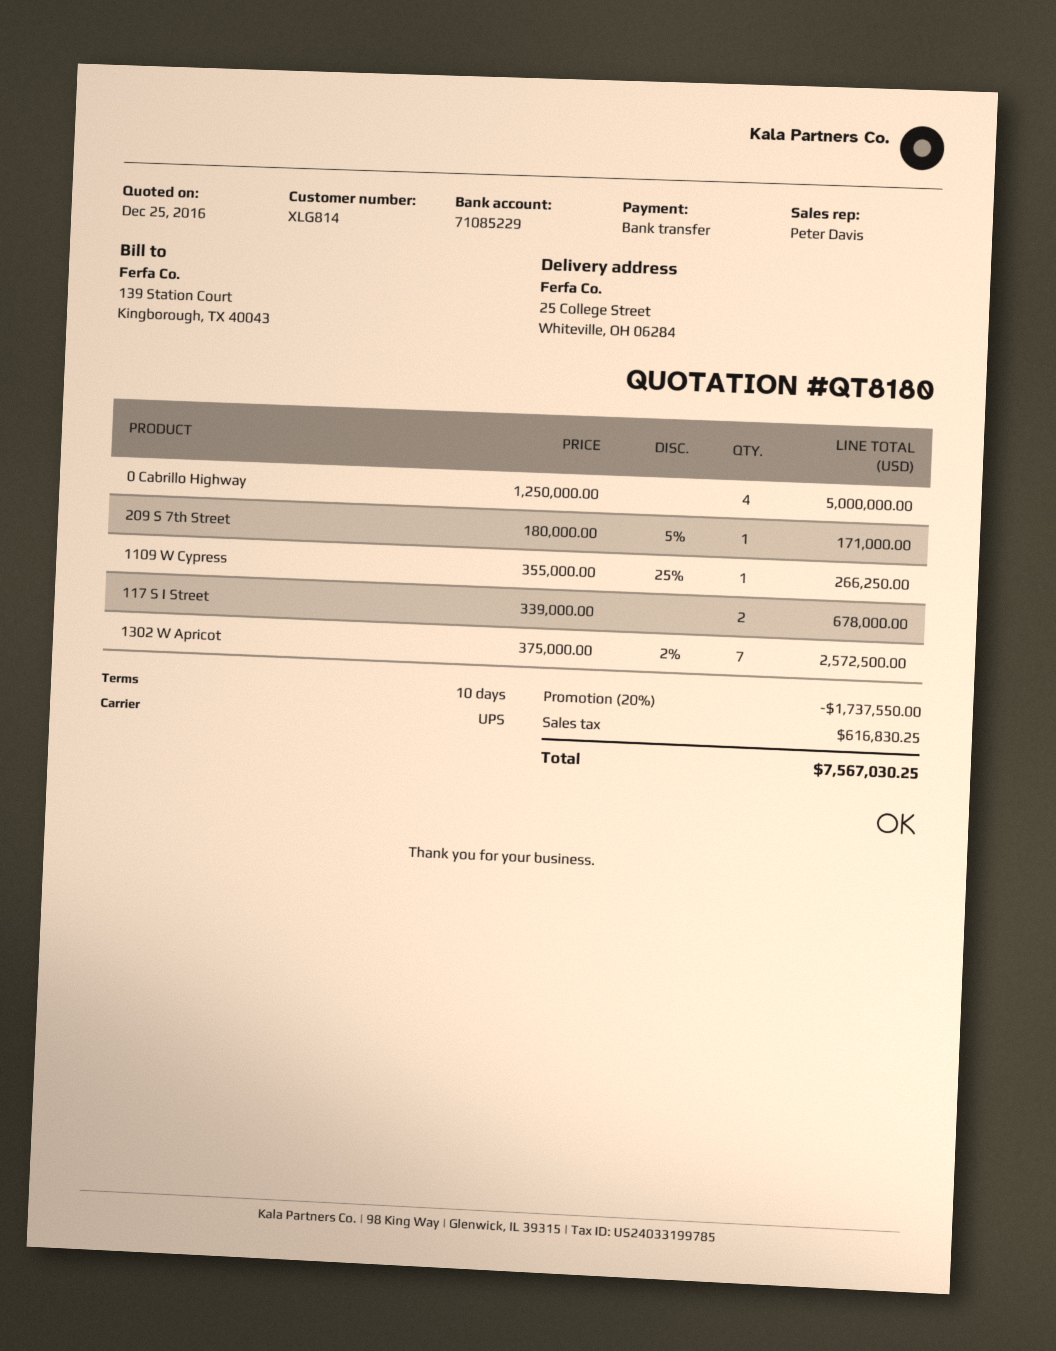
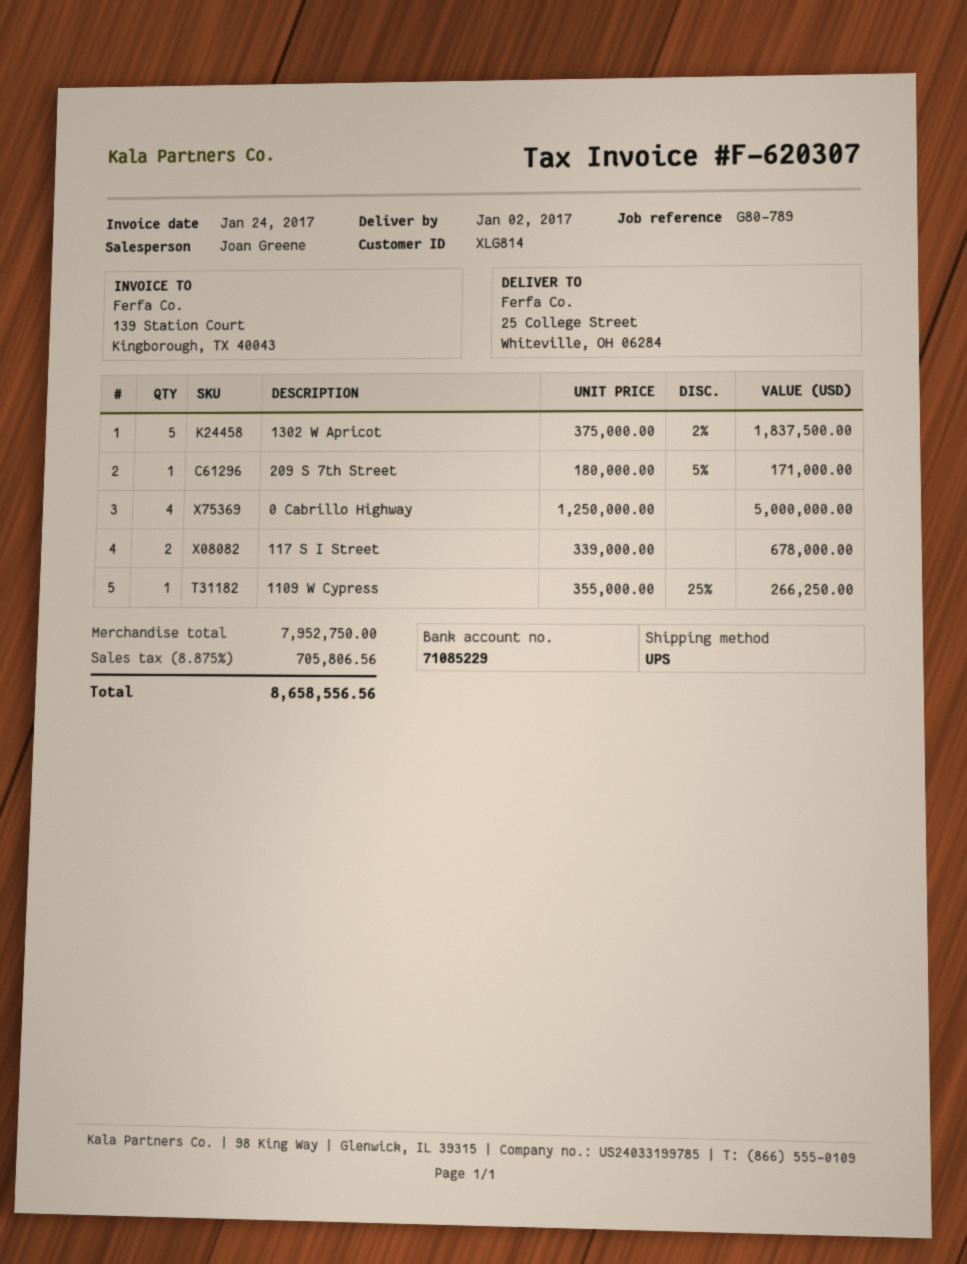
sales rep: Peter Davis -> Joan Greene
1302 W Apricot: 7 x 375000.00 - 2% = 2572500.00 -> 5 x 375000.00 - 2% = 1837500.00
discount: 20% = 1737550.00 -> none
tax: 616830.25 -> 705806.56
total: 7567030.25 -> 8658556.56

